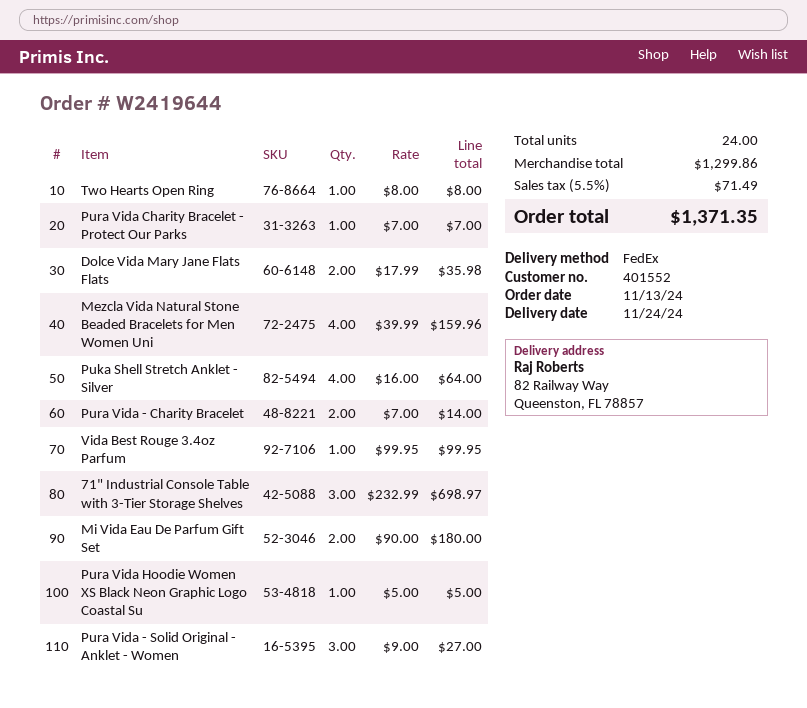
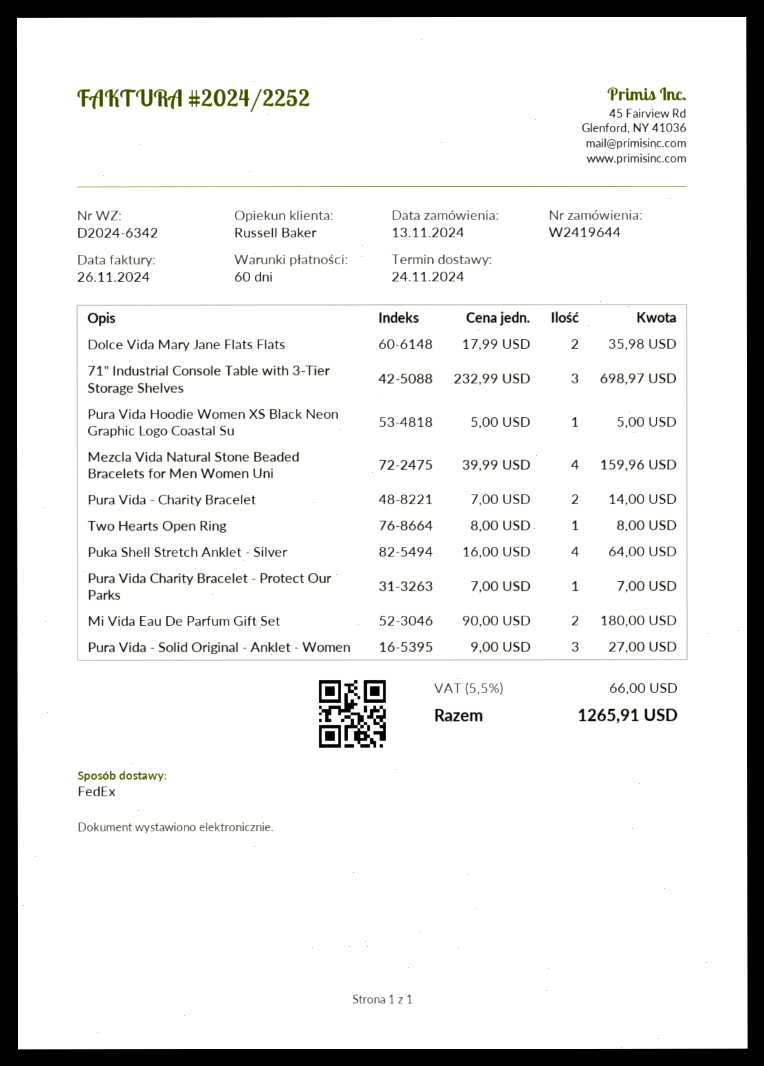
Vida Best Rouge 3.4oz Parfum: 1 x 99.95 = 99.95 -> none
tax: 5.5% = 71.49 -> 5.5% = 66.00
total: 1371.35 -> 1265.91

